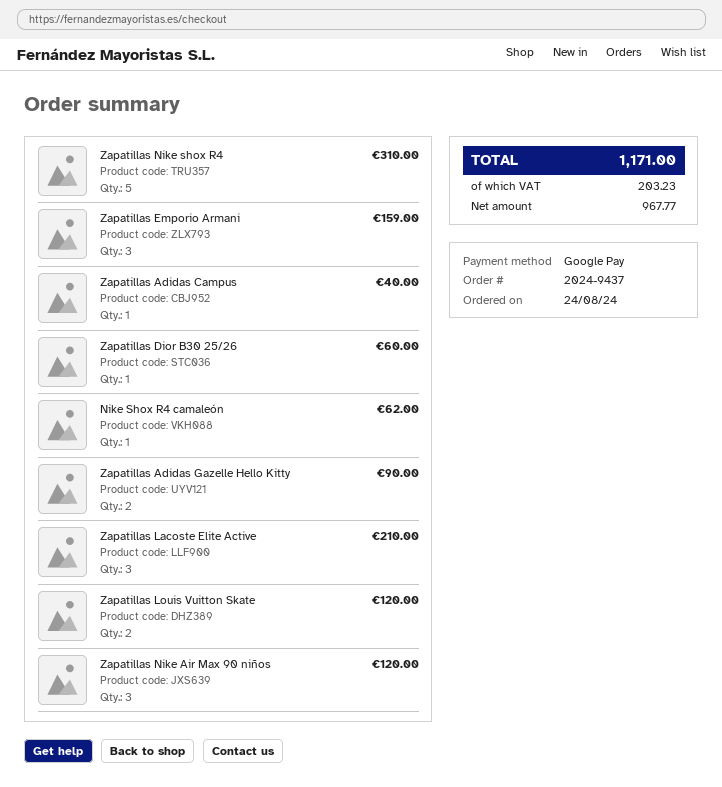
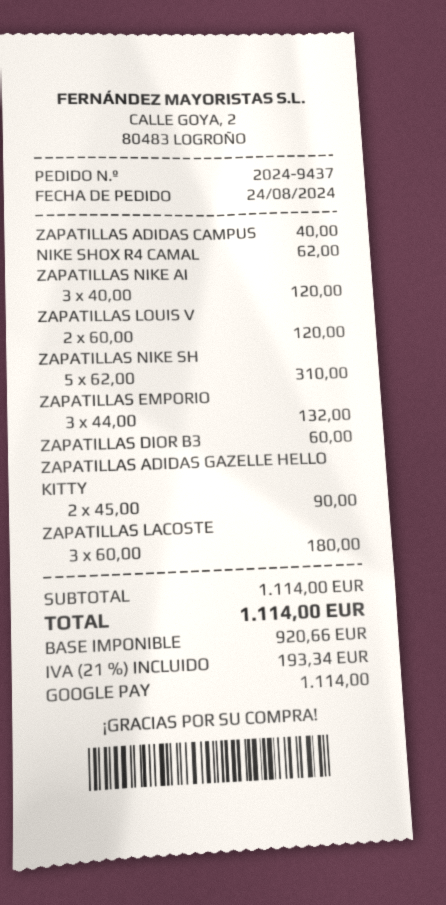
Zapatillas Emporio Armani: 3 for 159.00 -> 3 for 132.00
Zapatillas Lacoste Elite Active: 3 for 210.00 -> 3 for 180.00
net: 967.77 -> 920.66
tax: 203.23 -> 193.34
total: 1171.00 -> 1114.00

